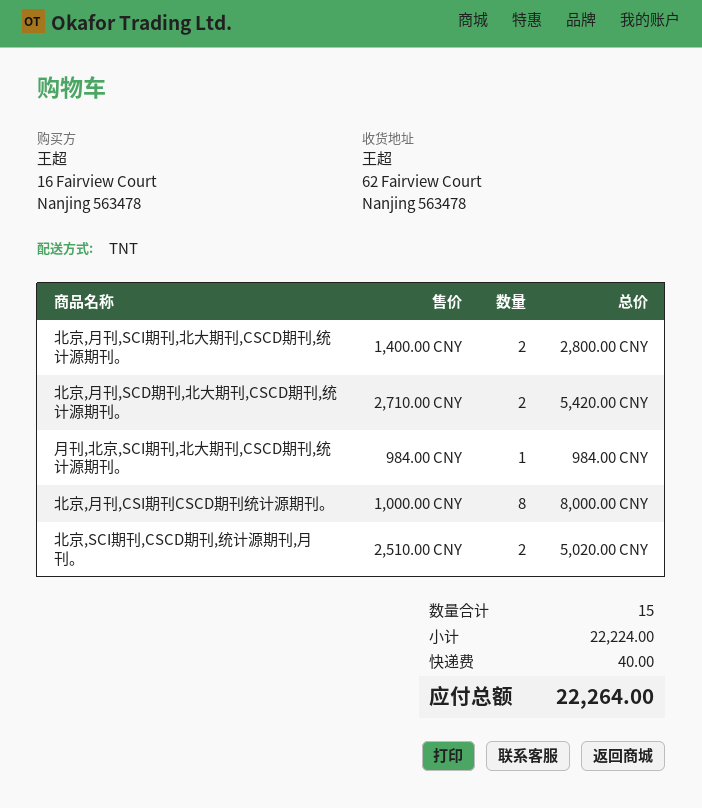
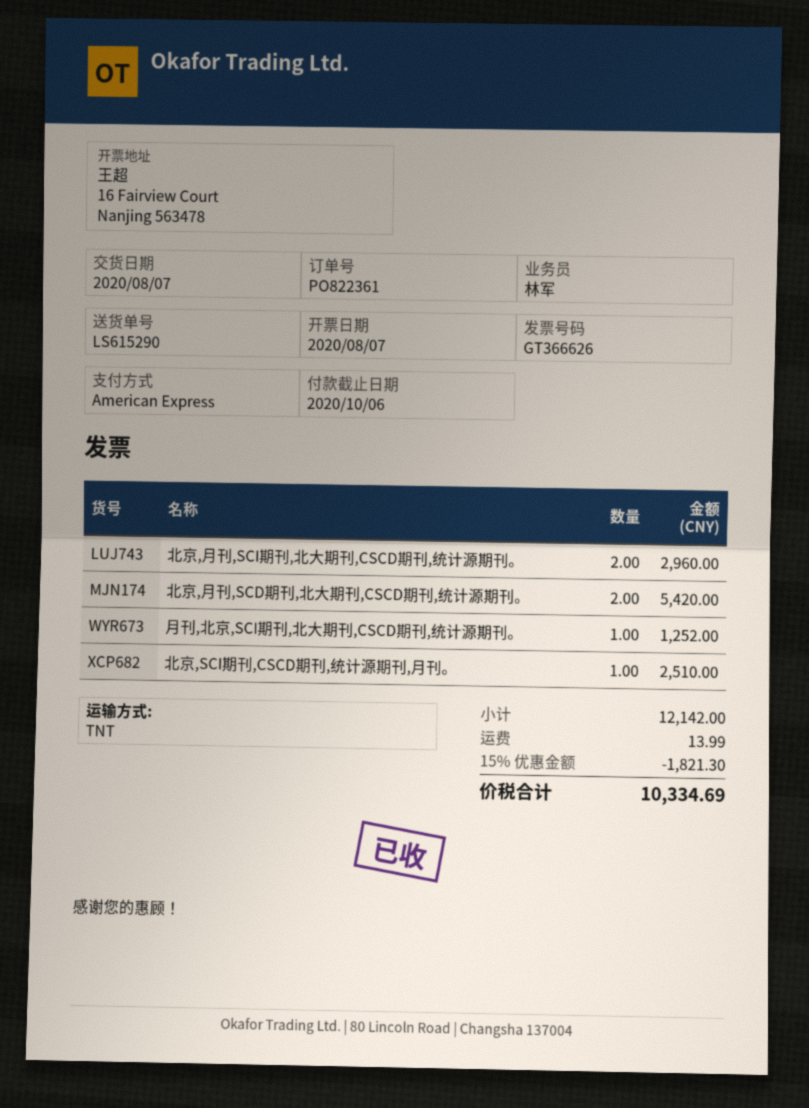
北京,月刊,SCI期刊,北大期刊,CSCD期刊,统计源期刊。: 2 for 2800.00 -> 2 for 2960.00
月刊,北京,SCI期刊,北大期刊,CSCD期刊,统计源期刊。: 1 for 984.00 -> 1 for 1252.00
北京,月刊,CSI期刊CSCD期刊统计源期刊。: 8 for 8000.00 -> none
北京,SCI期刊,CSCD期刊,统计源期刊,月刊。: 2 for 5020.00 -> 1 for 2510.00
subtotal: 22224.00 -> 12142.00
discount: none -> 15% = 1821.30
shipping: 40.00 -> 13.99
total: 22264.00 -> 10334.69

